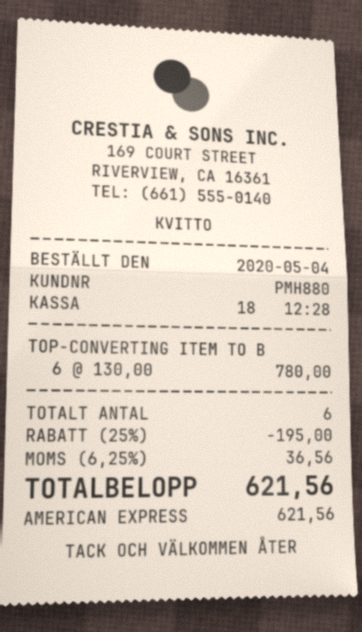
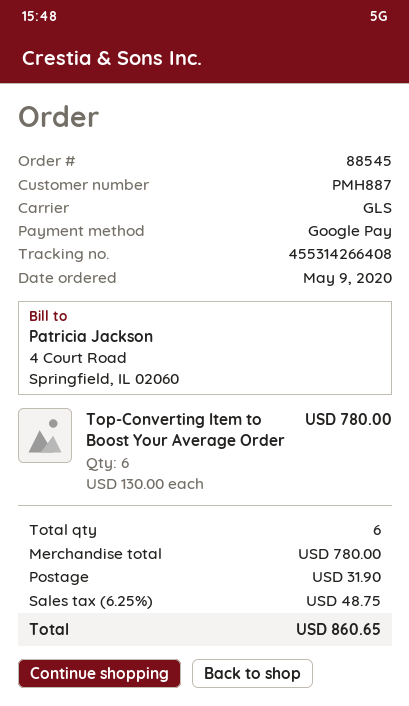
order date: 2020-05-04 -> 2020-05-09
customer number: PMH880 -> PMH887
payment method: American Express -> Google Pay
discount: 25% = 195.00 -> none
shipping: none -> 31.90
tax: 6.25% = 36.56 -> 6.25% = 48.75
total: 621.56 -> 860.65

